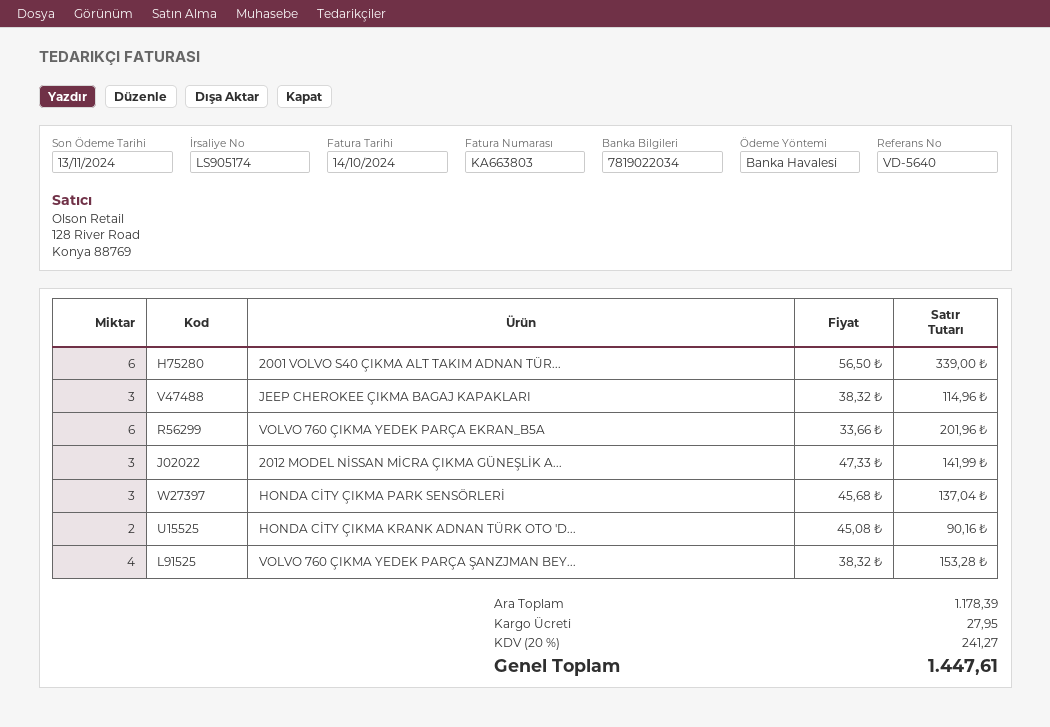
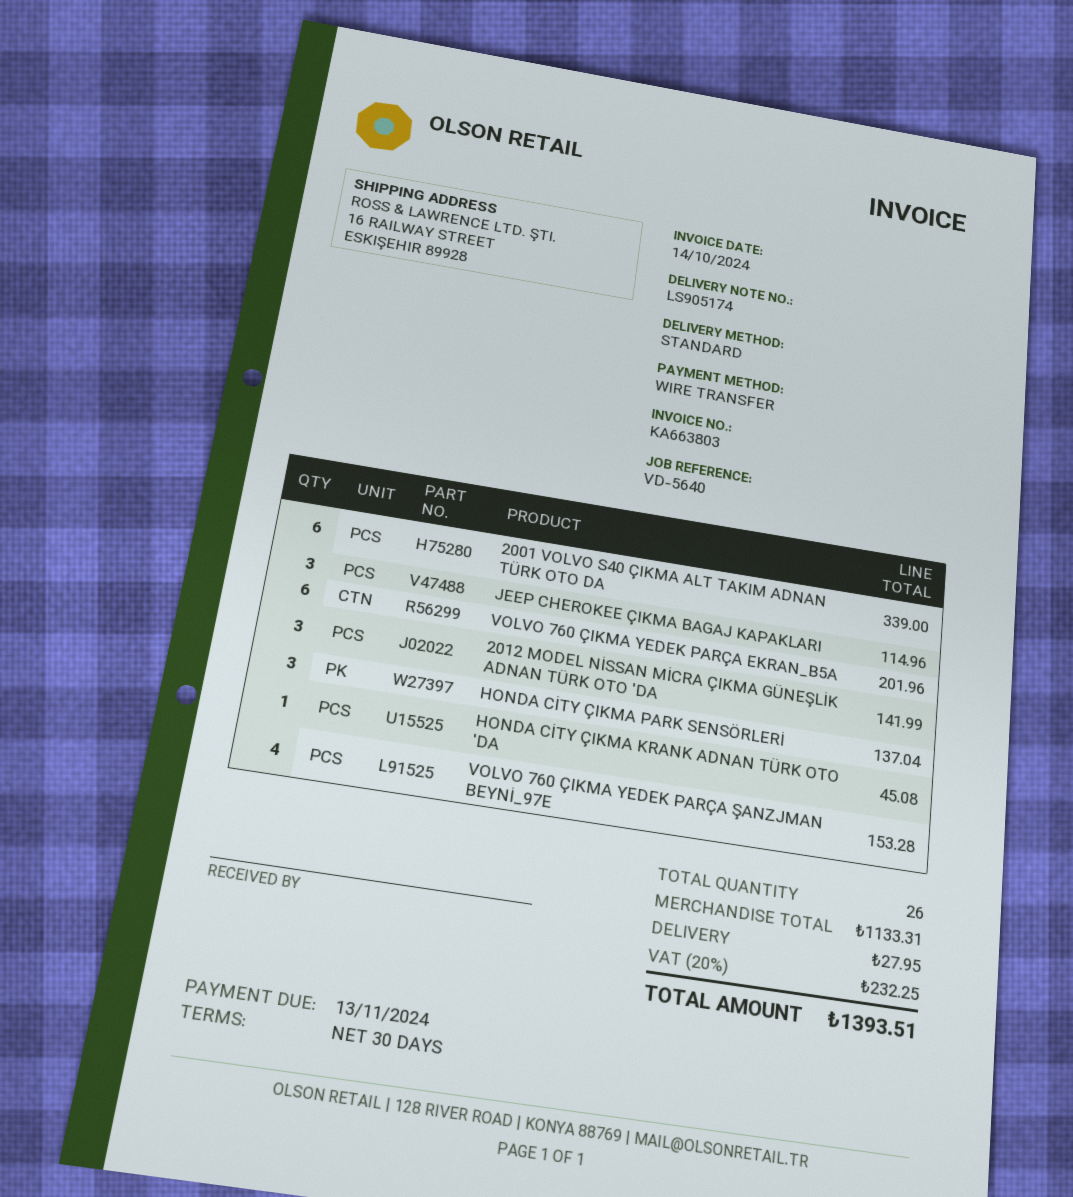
HONDA CİTY ÇIKMA KRANK ADNAN TÜRK OTO 'D...: 2 for 90.16 -> 1 for 45.08
subtotal: 1178.39 -> 1133.31
tax: 20% = 241.27 -> 20% = 232.25
total: 1447.61 -> 1393.51

